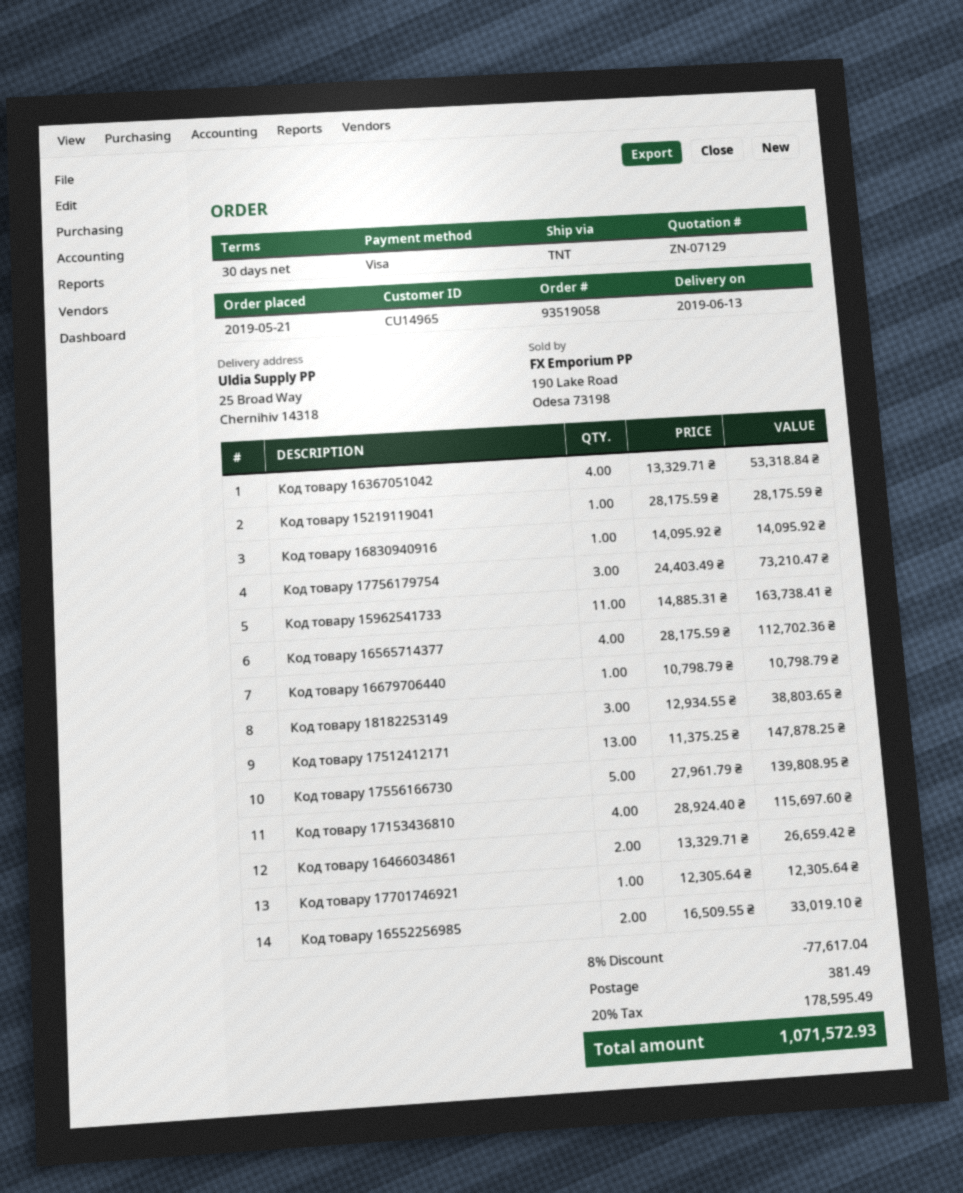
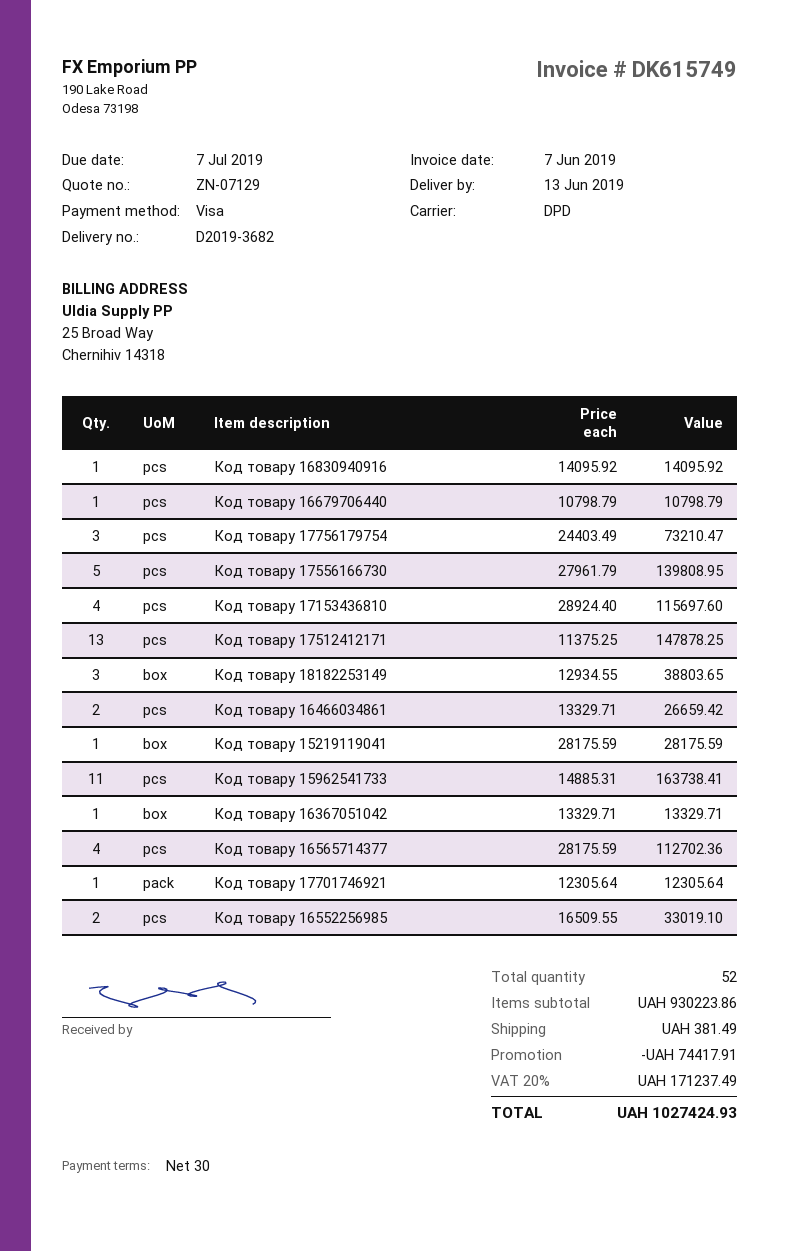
shipping method: TNT -> DPD
Код товару 16367051042: 4 x 13329.71 = 53318.84 -> 1 x 13329.71 = 13329.71
discount: 77617.04 -> 74417.91
tax: 20% = 178595.49 -> 20% = 171237.49
total: 1071572.93 -> 1027424.93

